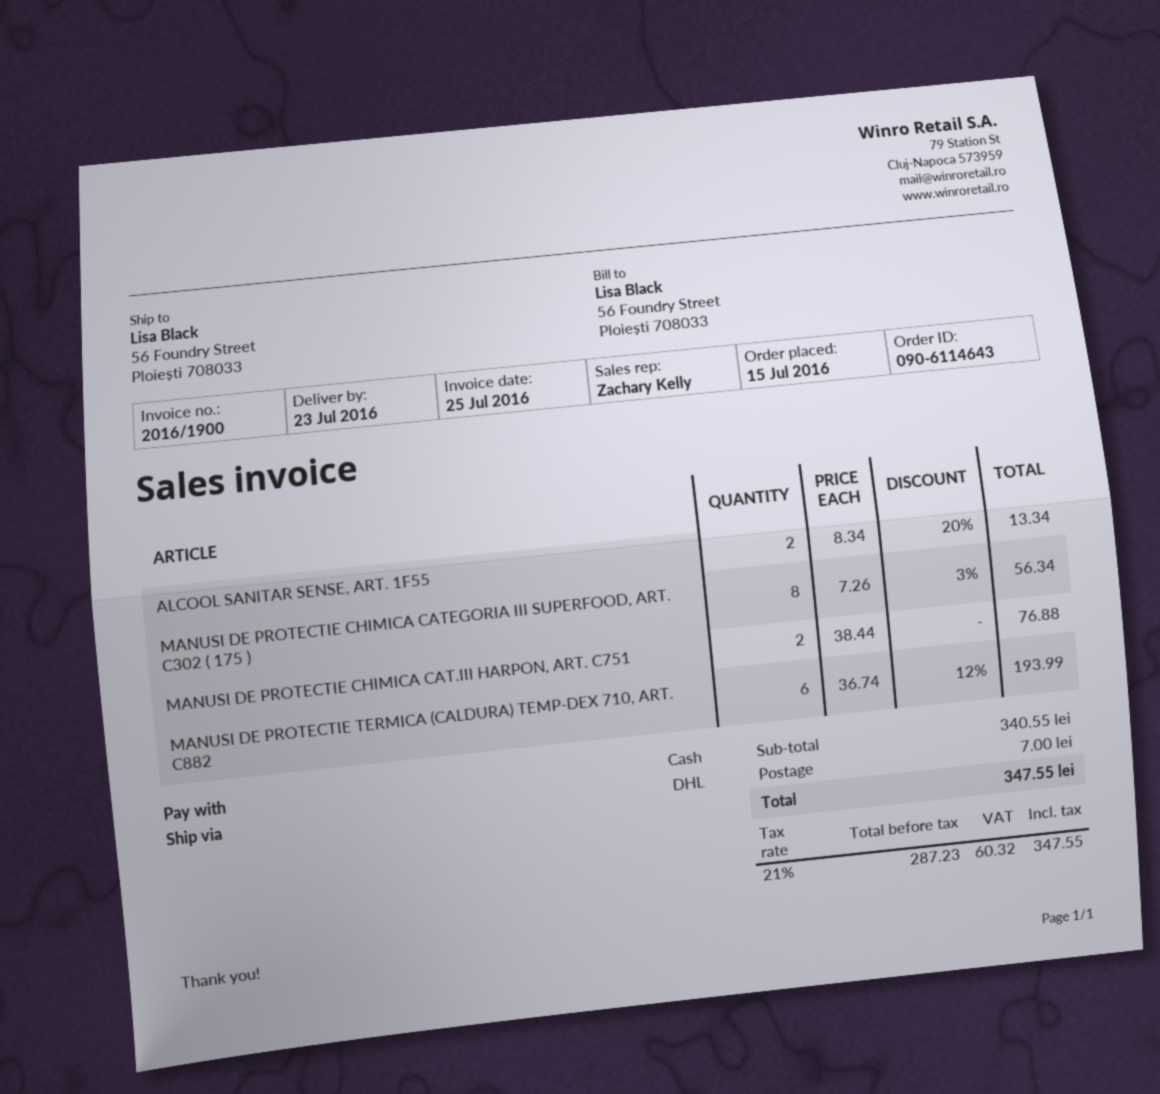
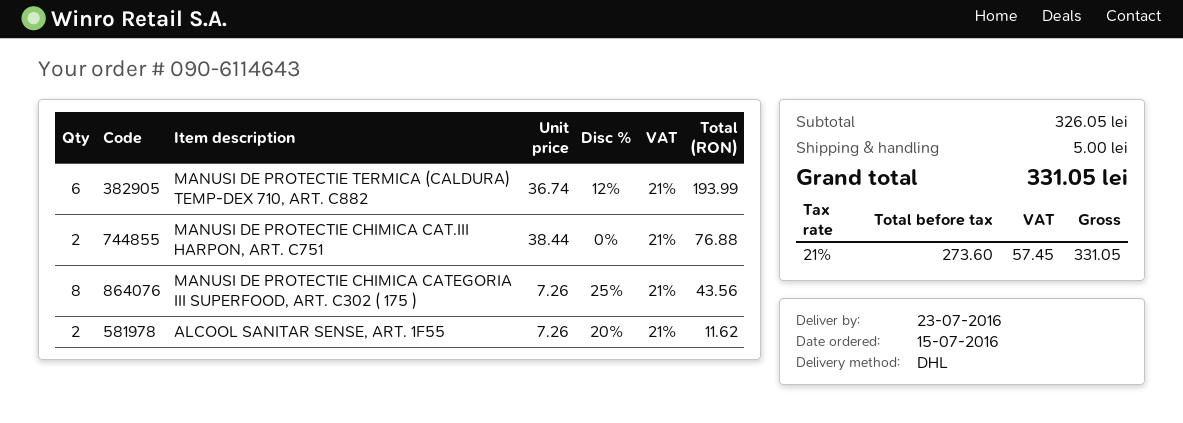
ALCOOL SANITAR SENSE, ART. 1F55: 2 x 8.34 - 20% = 13.34 -> 2 x 7.26 - 20% = 11.62
MANUSI DE PROTECTIE CHIMICA CATEGORIA III SUPERFOOD, ART. C302 ( 175 ): 8 x 7.26 - 3% = 56.34 -> 8 x 7.26 - 25% = 43.56
subtotal: 340.55 -> 326.05
shipping: 7.00 -> 5.00
net: 287.23 -> 273.60
tax: 21% = 60.32 -> 21% = 57.45
total: 347.55 -> 331.05

